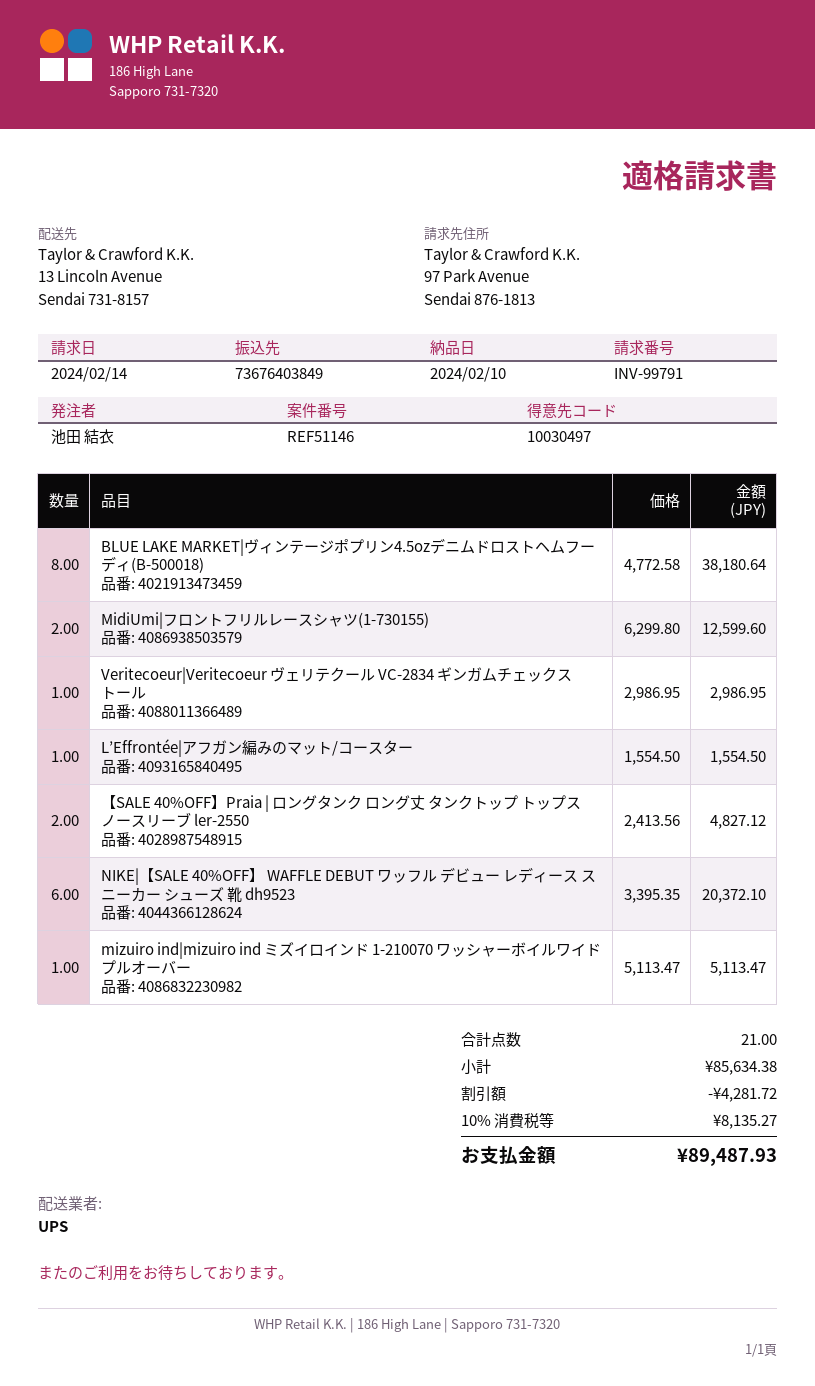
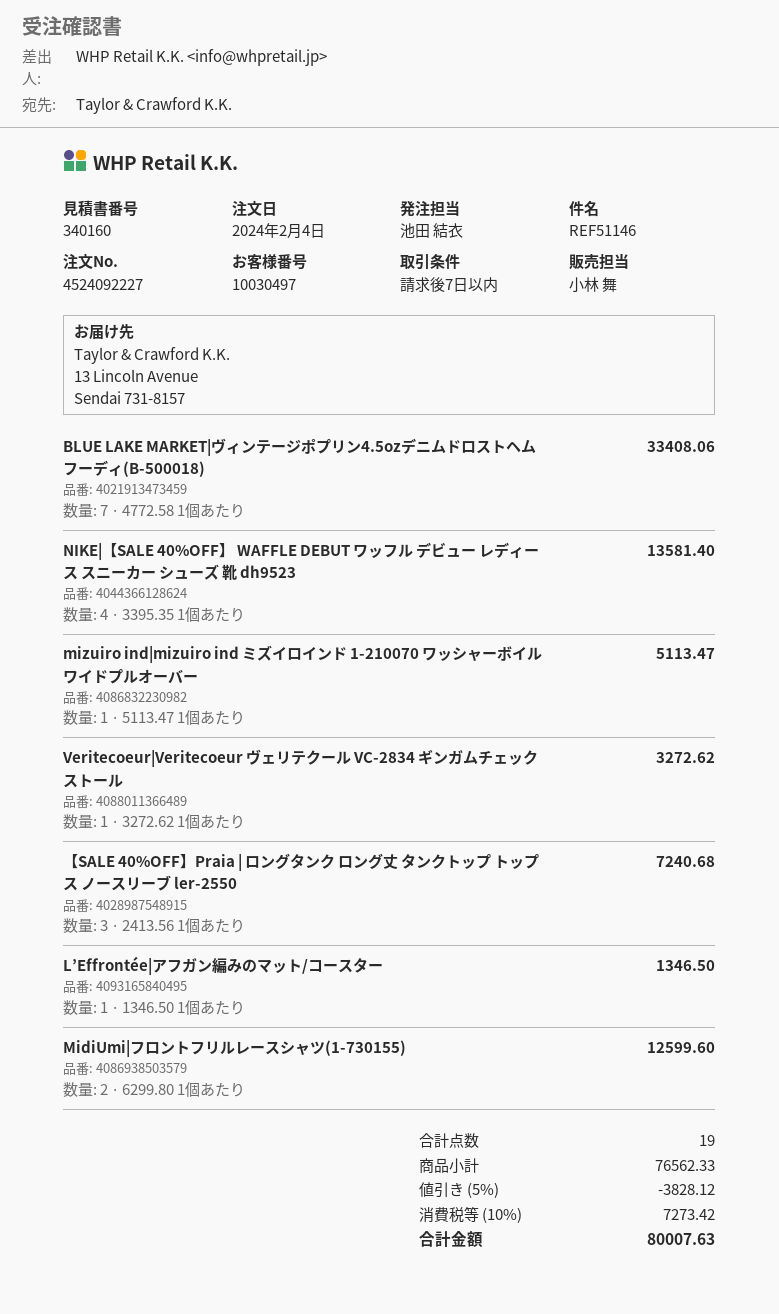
BLUE LAKE MARKET|ヴィンテージポプリン4.5ozデニムドロストヘムフーディ(B-500018): 8 x 4772.58 = 38180.64 -> 7 x 4772.58 = 33408.06
Veritecoeur|Veritecoeur ヴェリテクール VC-2834 ギンガムチェックストール: 1 x 2986.95 = 2986.95 -> 1 x 3272.62 = 3272.62
L’Effrontée|アフガン編みのマット/コースター: 1 x 1554.50 = 1554.50 -> 1 x 1346.50 = 1346.50
【SALE 40%OFF】Praia | ロングタンク ロング丈 タンクトップ トップス ノースリーブ ler-2550: 2 x 2413.56 = 4827.12 -> 3 x 2413.56 = 7240.68
NIKE|【SALE 40%OFF】 WAFFLE DEBUT ワッフル デビュー レディース スニーカー シューズ 靴 dh9523: 6 x 3395.35 = 20372.10 -> 4 x 3395.35 = 13581.40
total quantity: 21 -> 19
subtotal: 85634.38 -> 76562.33
discount: 4281.72 -> 3828.12
tax: 10% = 8135.27 -> 10% = 7273.42
total: 89487.93 -> 80007.63

